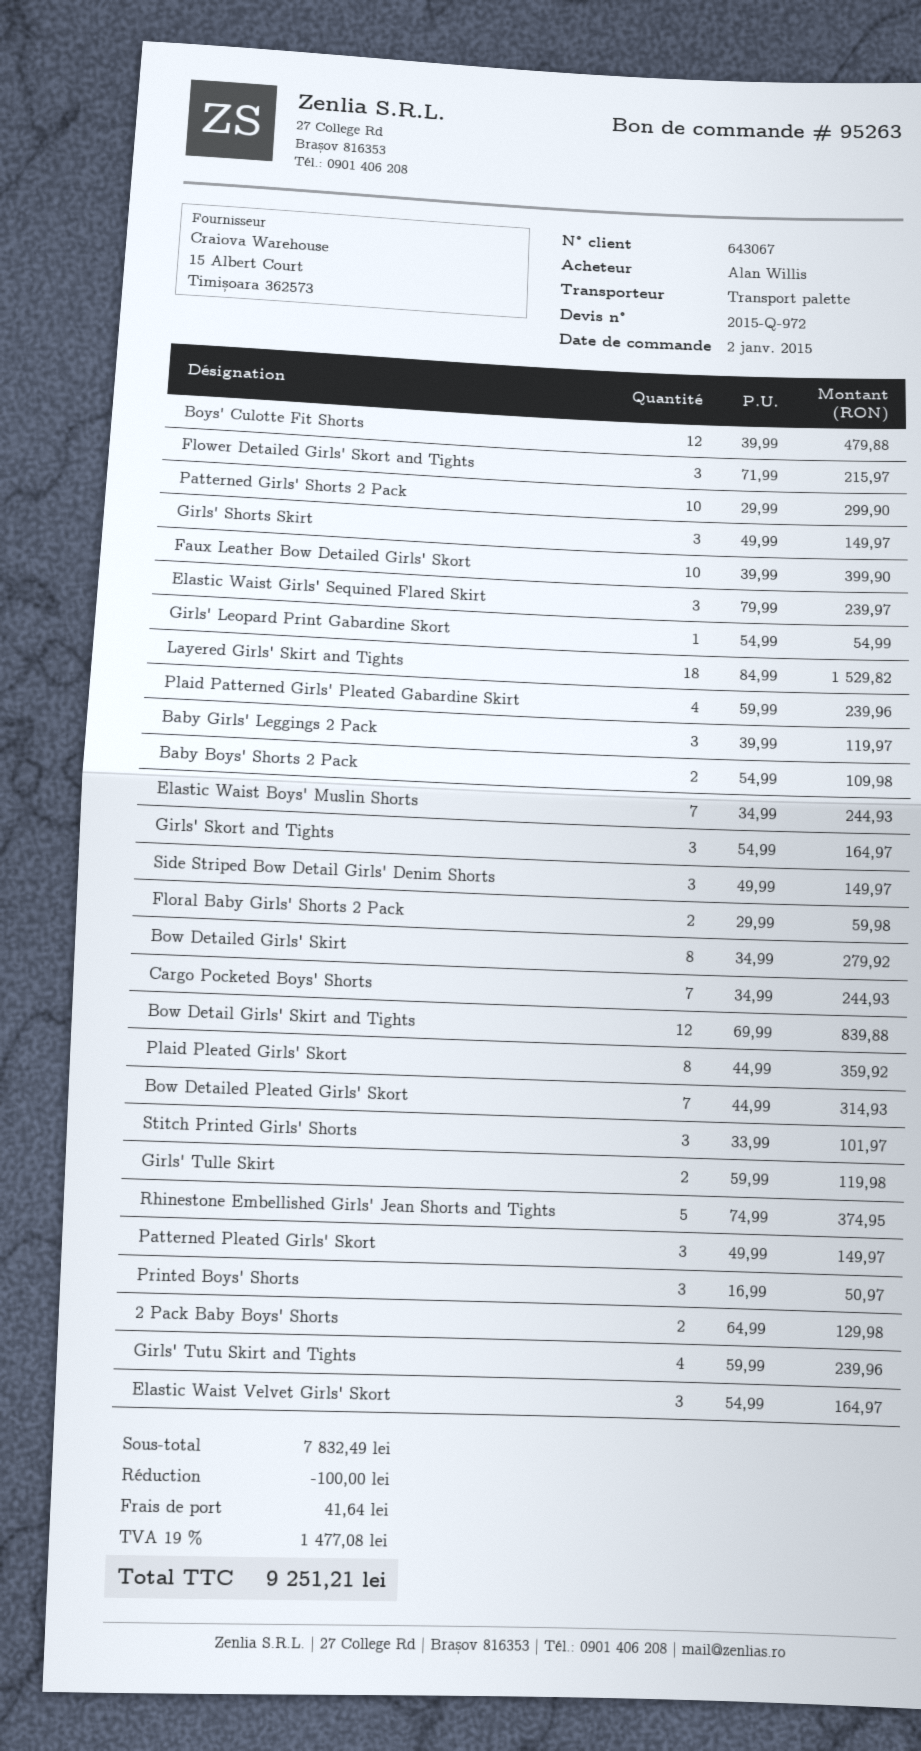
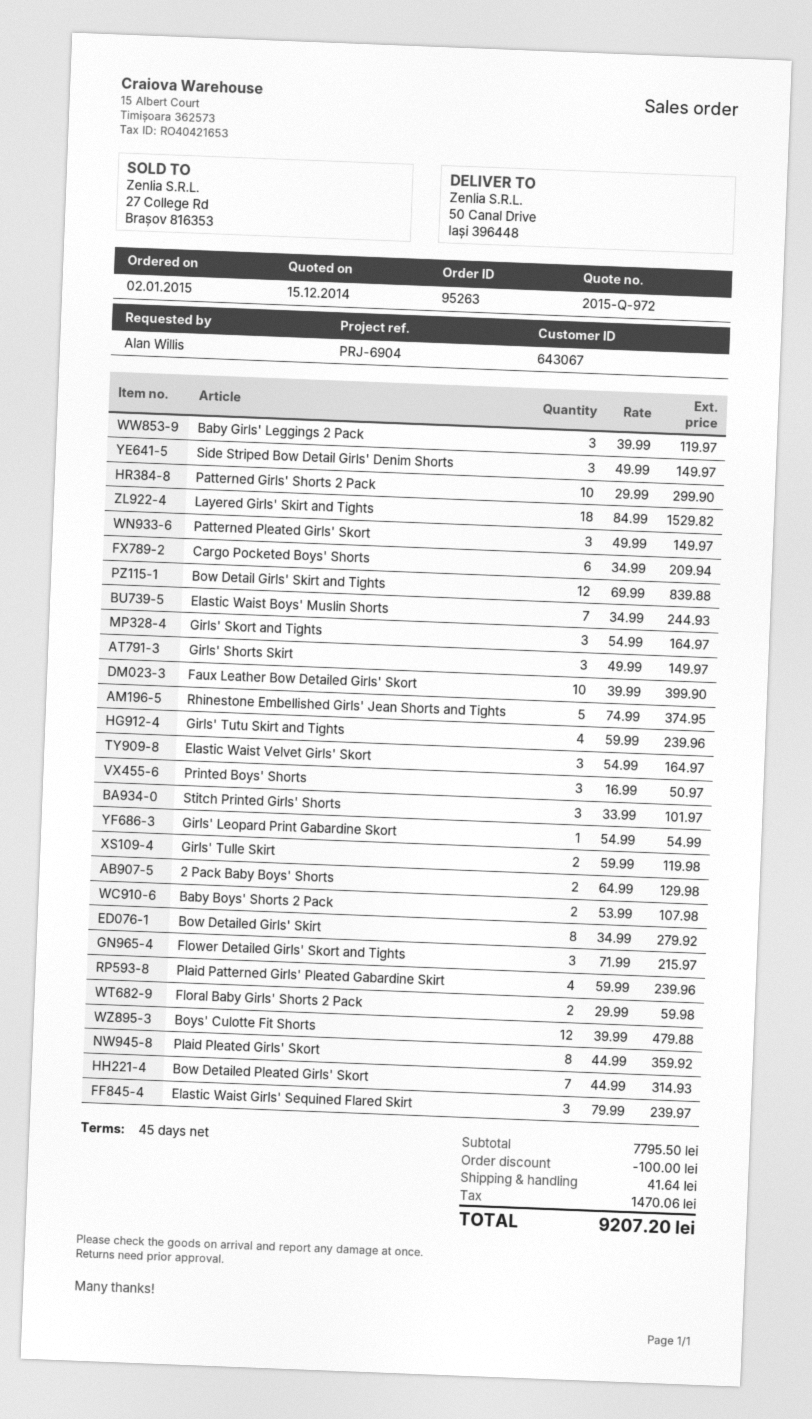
Baby Boys' Shorts 2 Pack: 2 x 54.99 = 109.98 -> 2 x 53.99 = 107.98
Cargo Pocketed Boys' Shorts: 7 x 34.99 = 244.93 -> 6 x 34.99 = 209.94
subtotal: 7832.49 -> 7795.50
tax: 1477.08 -> 1470.06
total: 9251.21 -> 9207.20

